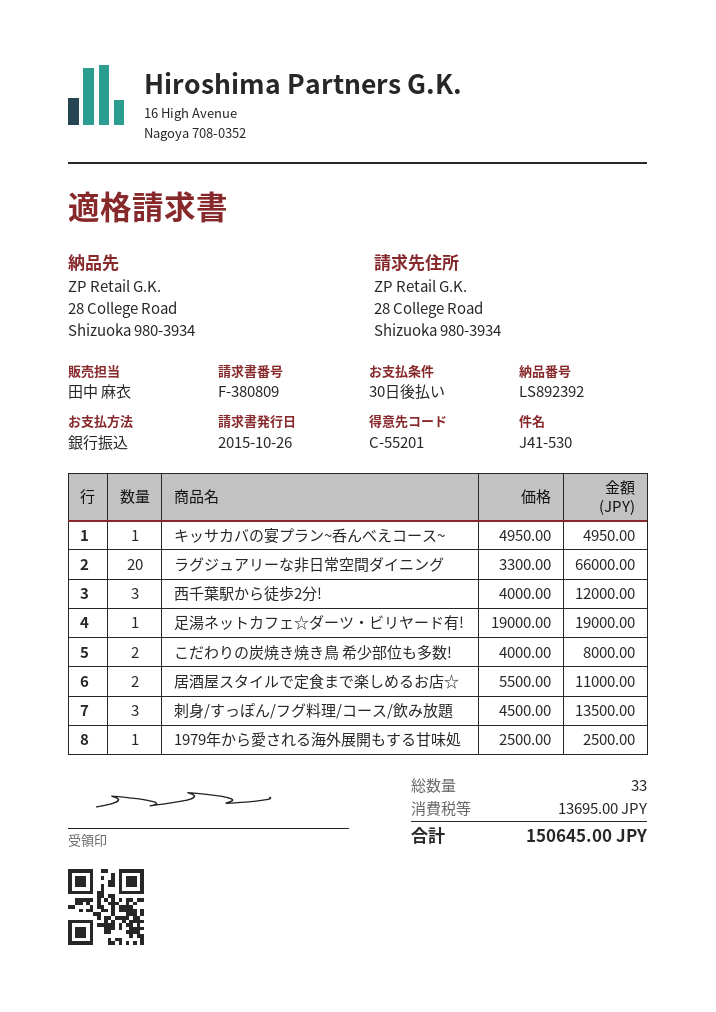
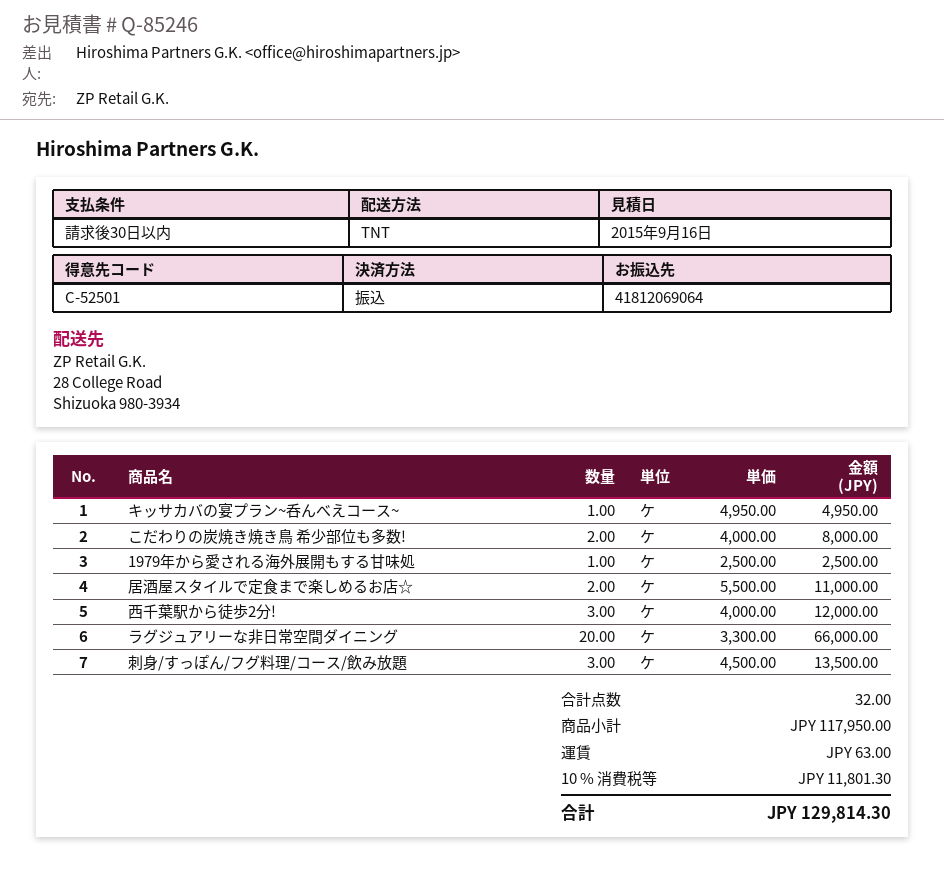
customer number: C-55201 -> C-52501
足湯ネットカフェ☆ダーツ・ビリヤード有!: 1 x 19000.00 = 19000.00 -> none
total quantity: 33 -> 32
shipping: none -> 63.00
tax: 13695.00 -> 11801.30
total: 150645.00 -> 129814.30

